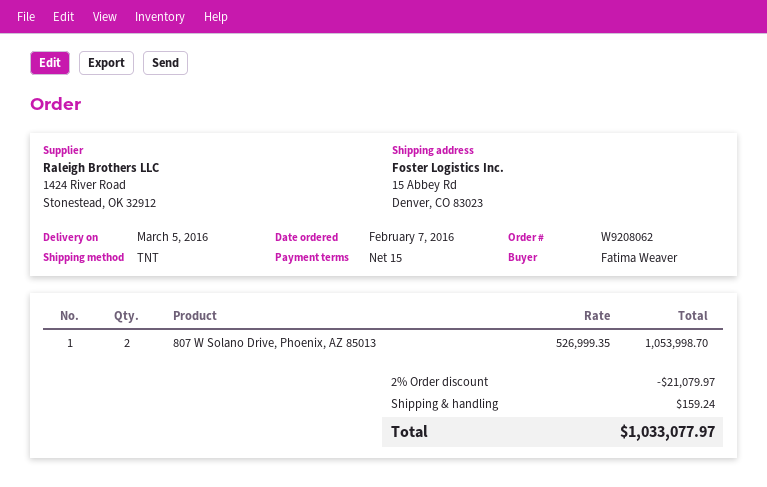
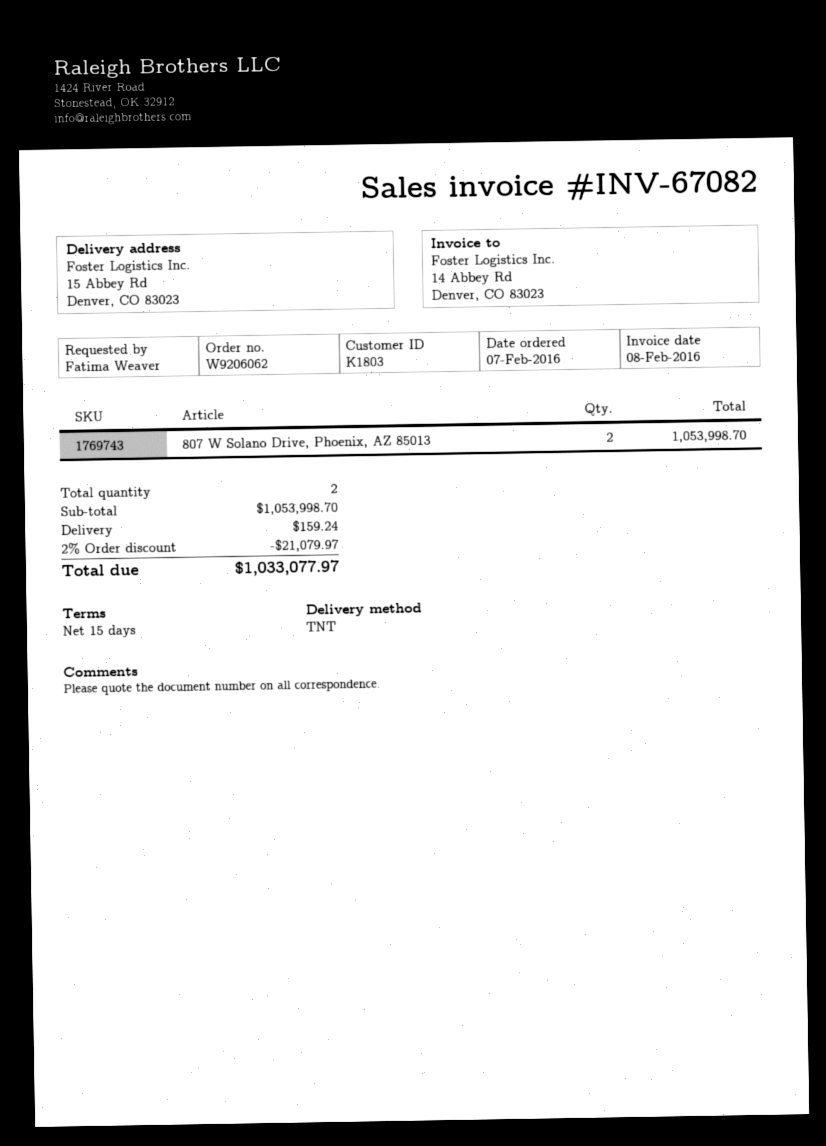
order number: W9208062 -> W9206062

